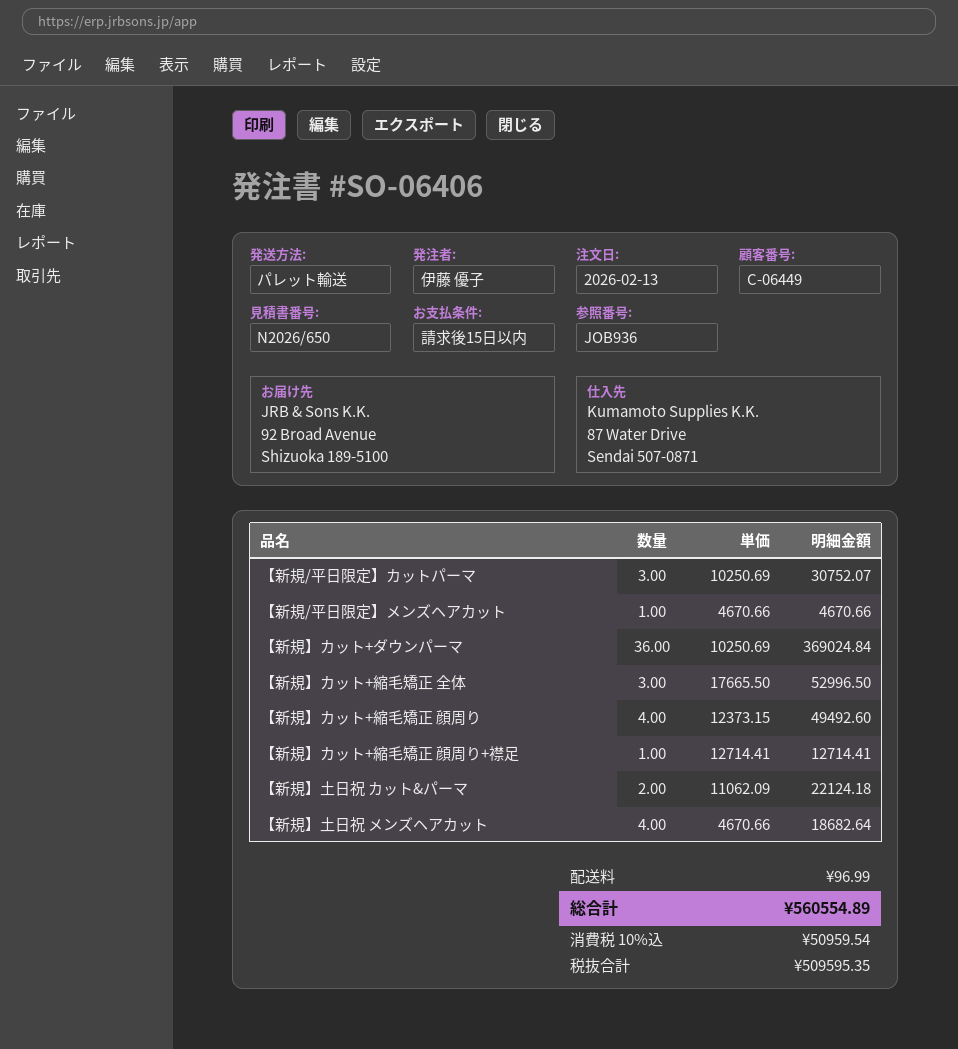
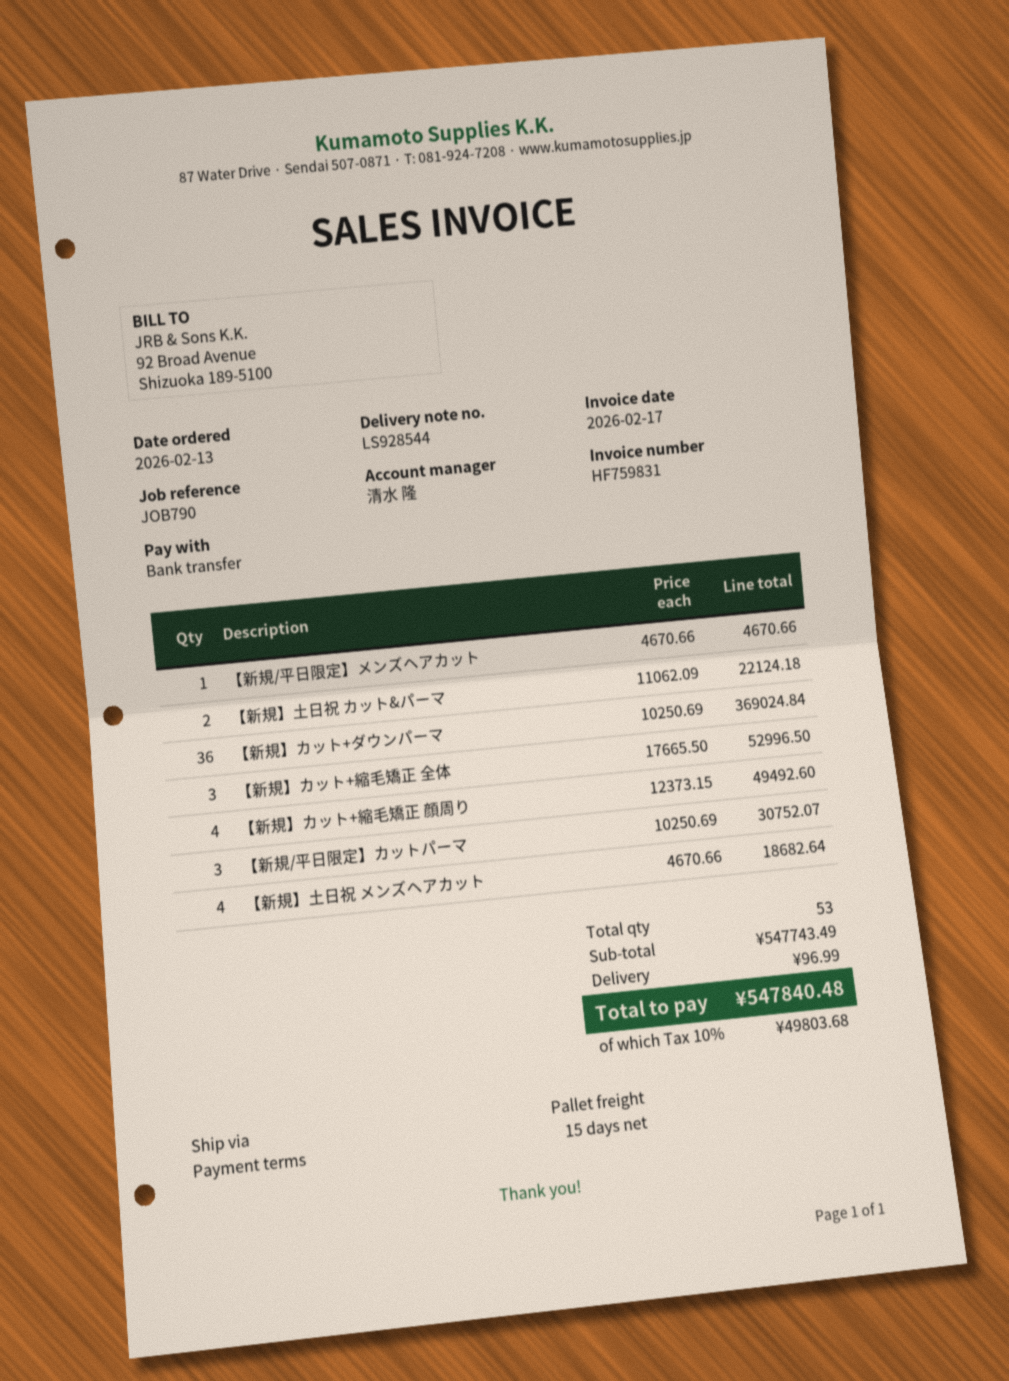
reference: JOB936 -> JOB790
【新規】カット+縮毛矯正 顔周り+襟足: 1 x 12714.41 = 12714.41 -> none
tax: 10% = 50959.54 -> 10% = 49803.68
total: 560554.89 -> 547840.48

